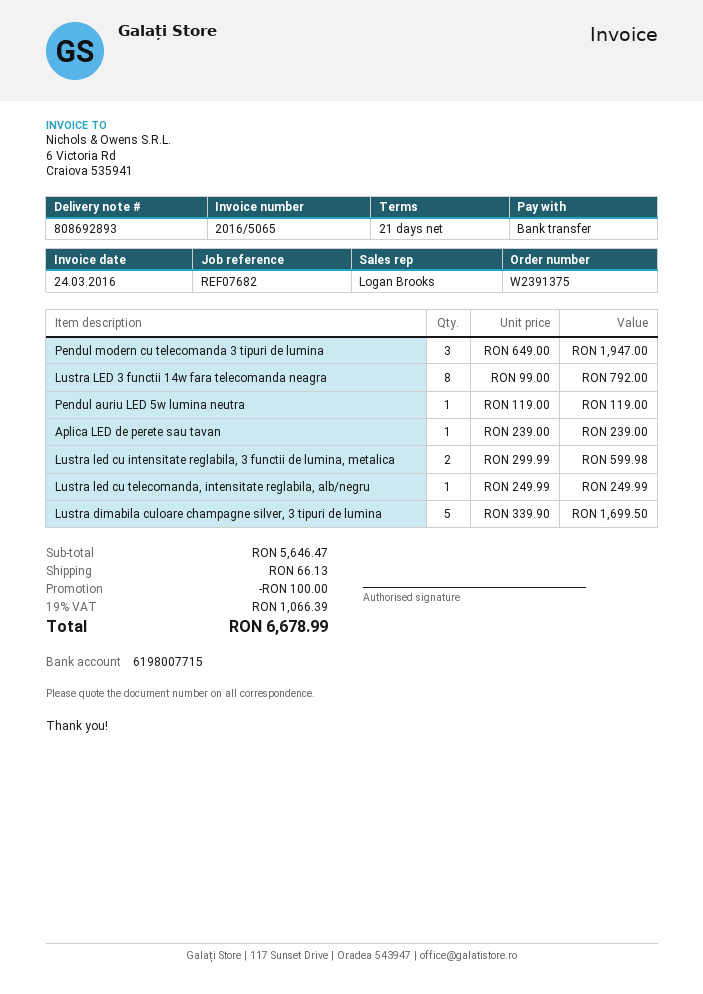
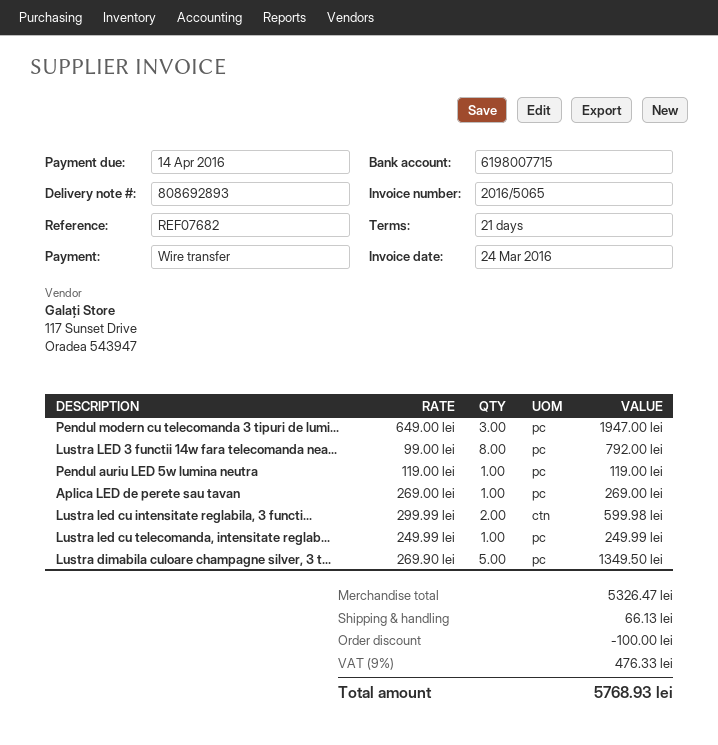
Aplica LED de perete sau tavan: 1 x 239.00 = 239.00 -> 1 x 269.00 = 269.00
Lustra dimabila culoare champagne silver, 3 tipuri de lumina: 5 x 339.90 = 1699.50 -> 5 x 269.90 = 1349.50
subtotal: 5646.47 -> 5326.47
tax: 19% = 1066.39 -> 9% = 476.33
total: 6678.99 -> 5768.93

